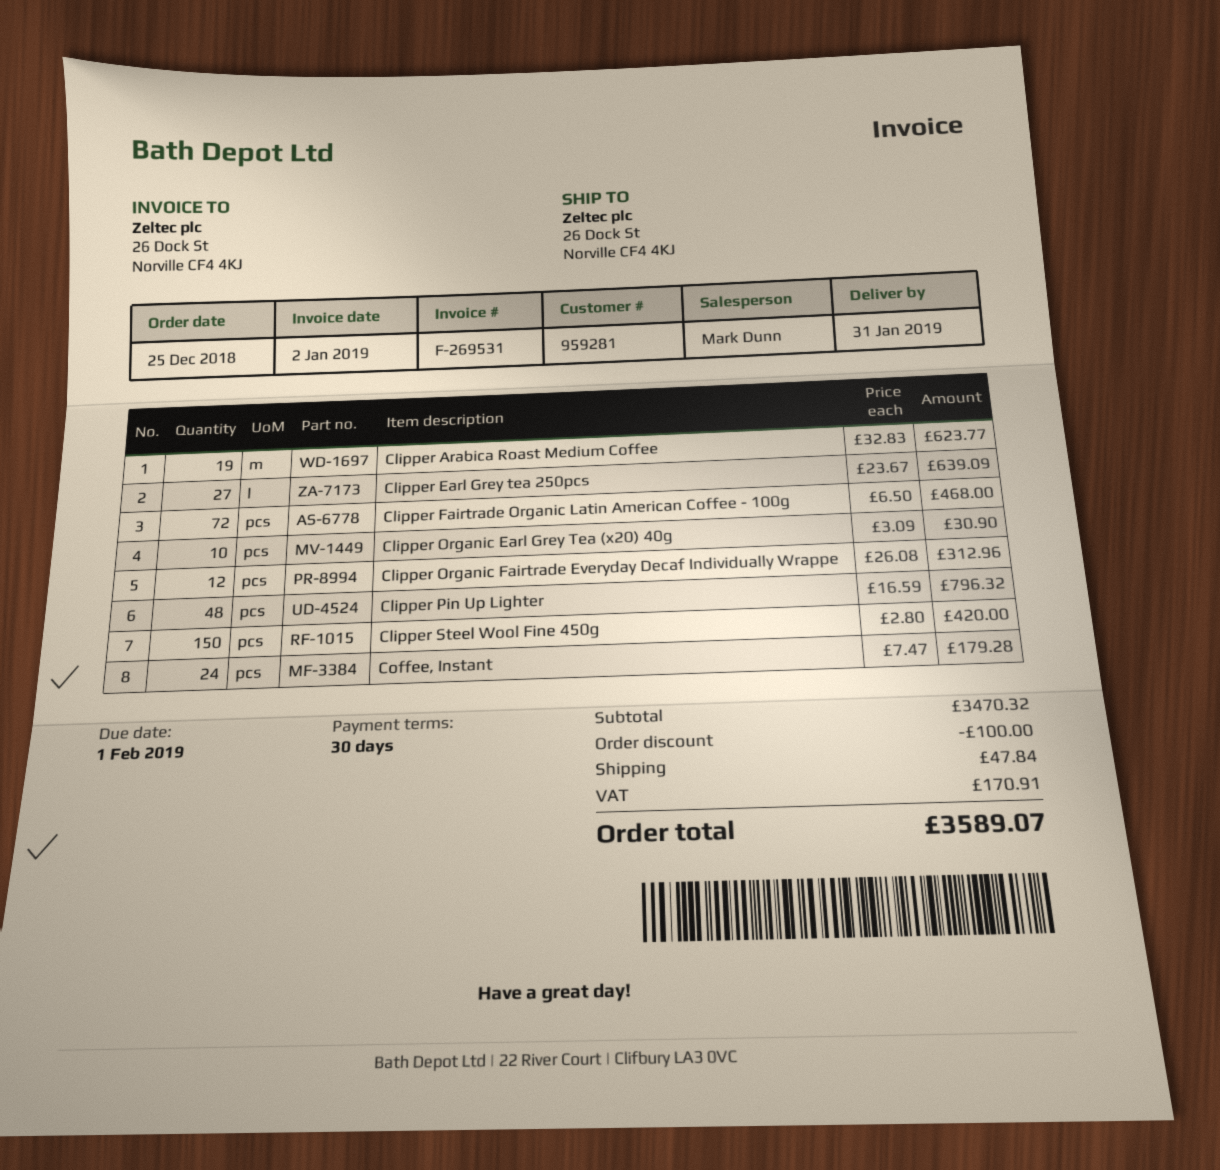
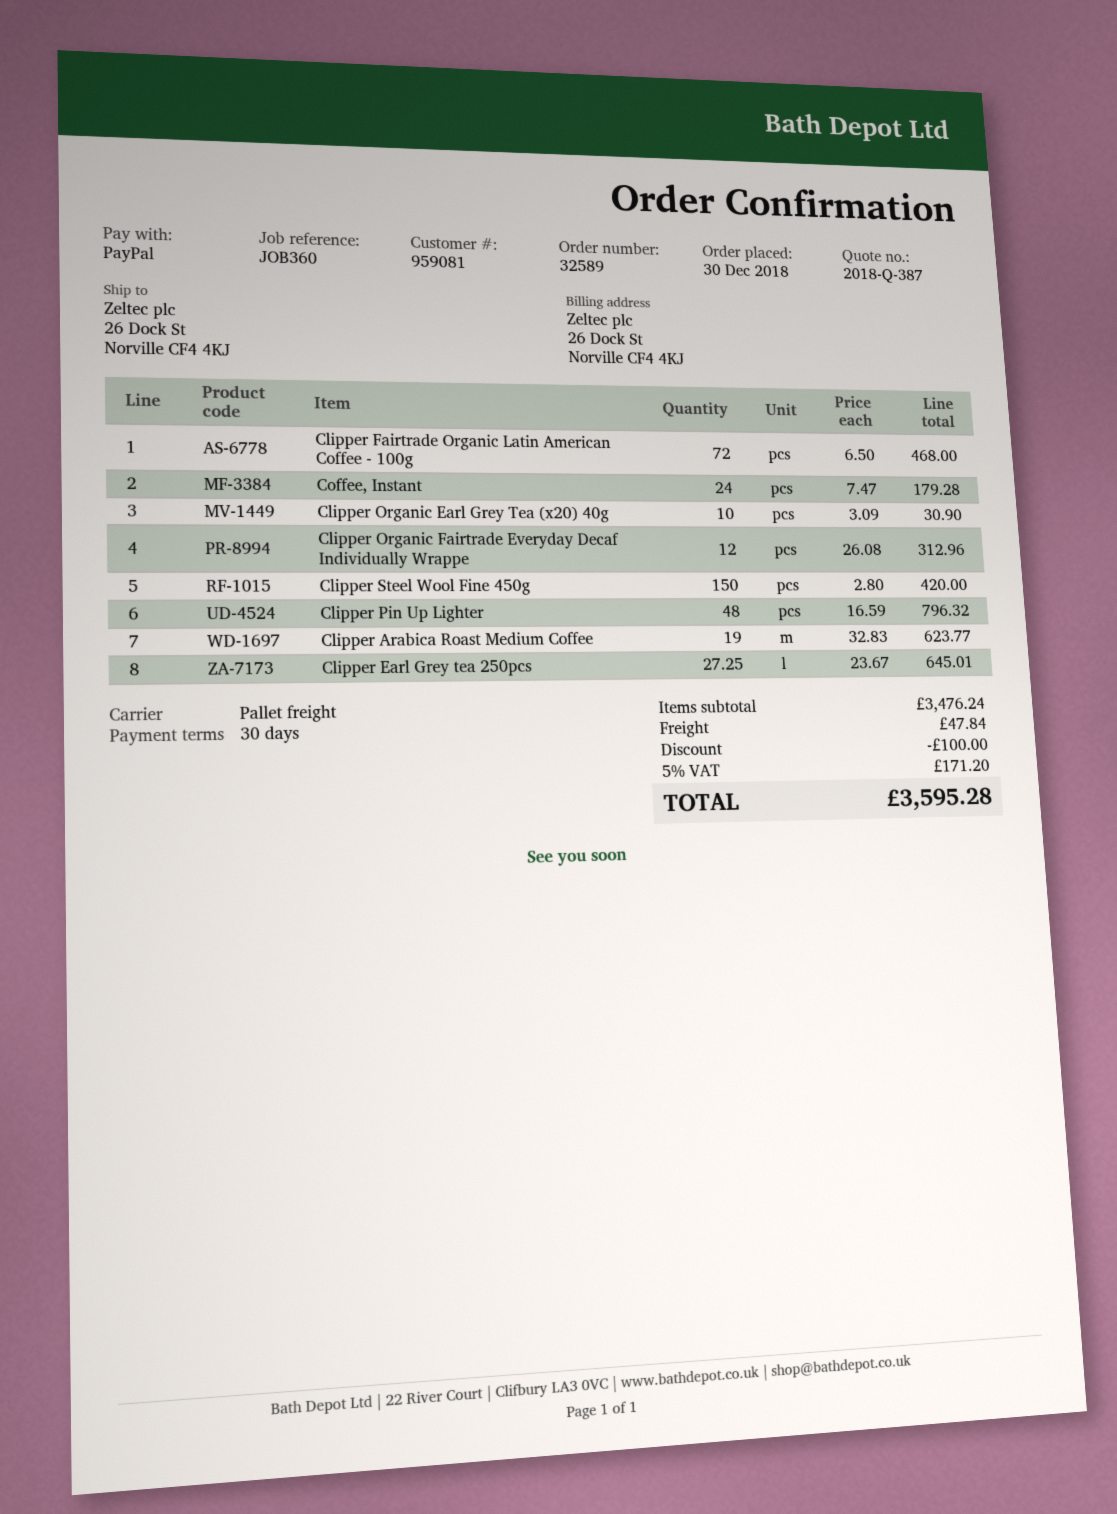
order date: 2018-12-25 -> 2018-12-30
customer number: 959281 -> 959081
Clipper Earl Grey tea 250pcs: 27 x 23.67 = 639.09 -> 27.25 x 23.67 = 645.01
subtotal: 3470.32 -> 3476.24
tax: 170.91 -> 171.20
total: 3589.07 -> 3595.28

